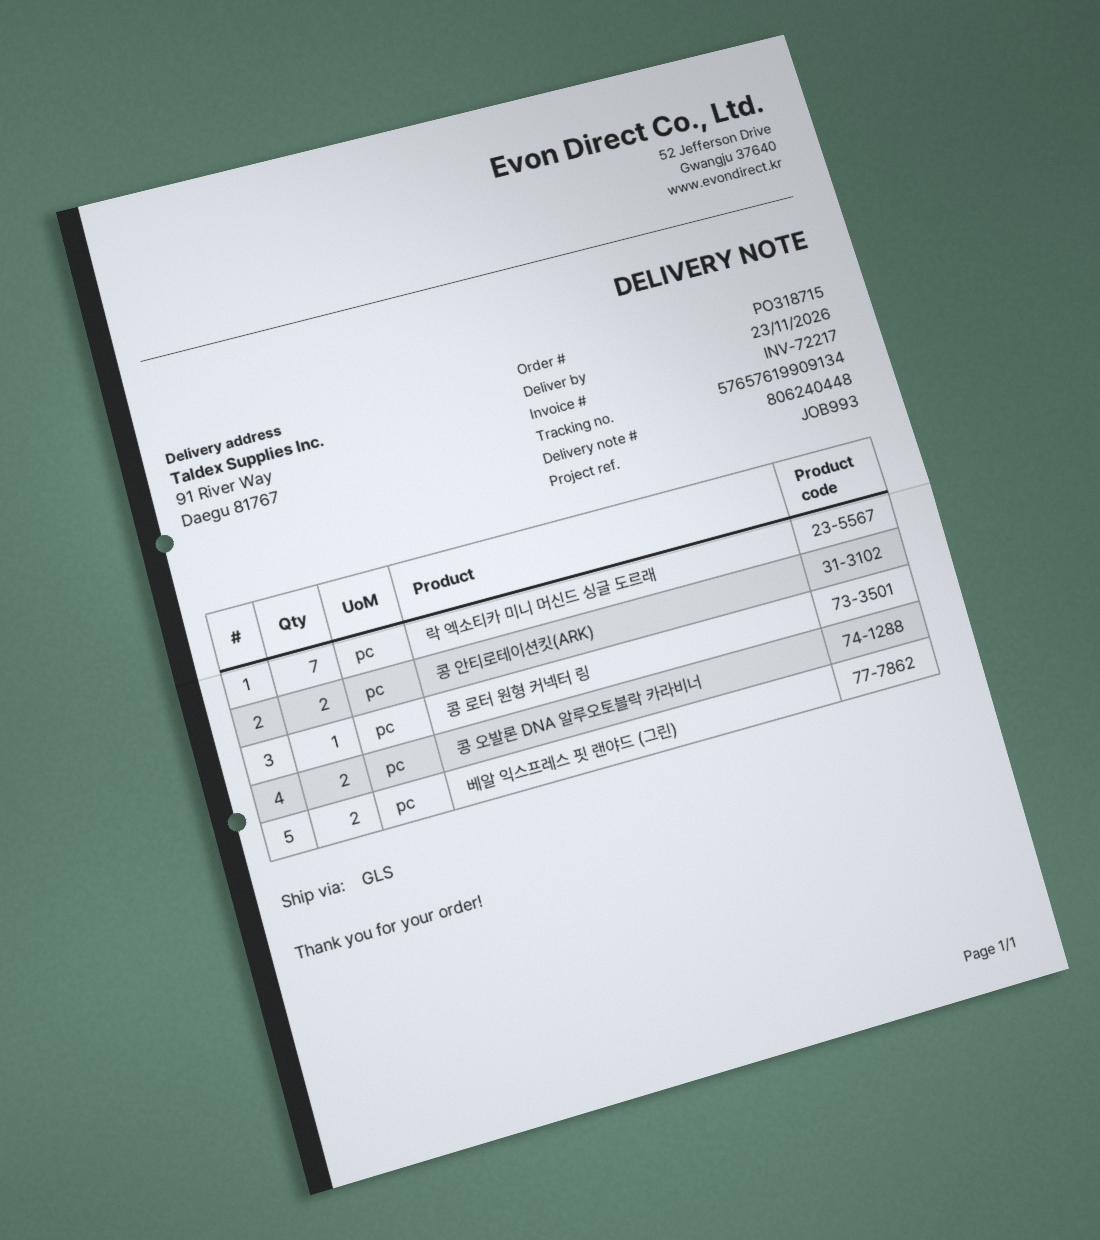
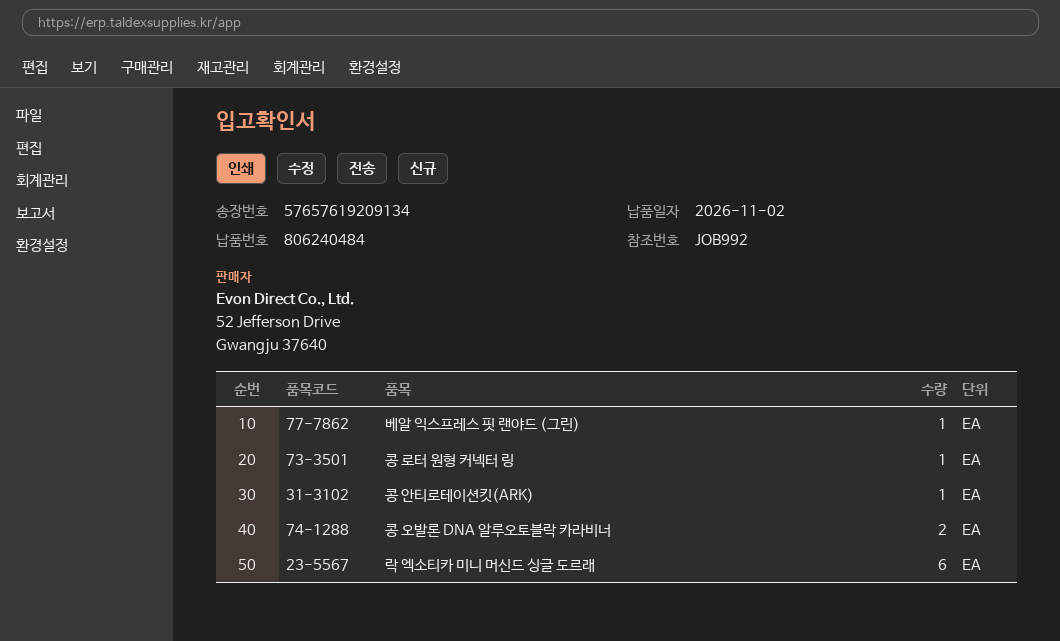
delivery note number: 806240448 -> 806240484
delivery date: 2026-11-23 -> 2026-11-02
reference: JOB993 -> JOB992
tracking number: 57657619909134 -> 57657619209134
락 엑소티카 미니 머신드 싱글 도르래: 7 -> 6
콩 안티로테이션킷(ARK): 2 -> 1
베알 익스프레스 핏 랜야드 (그린): 2 -> 1

